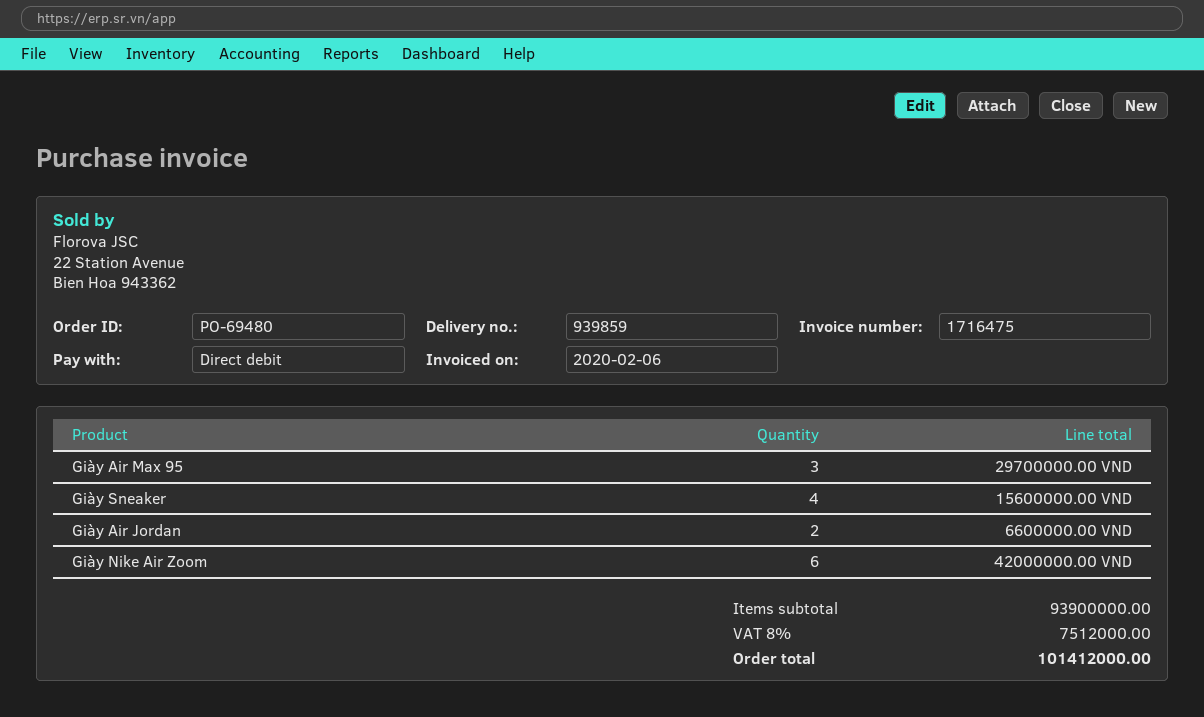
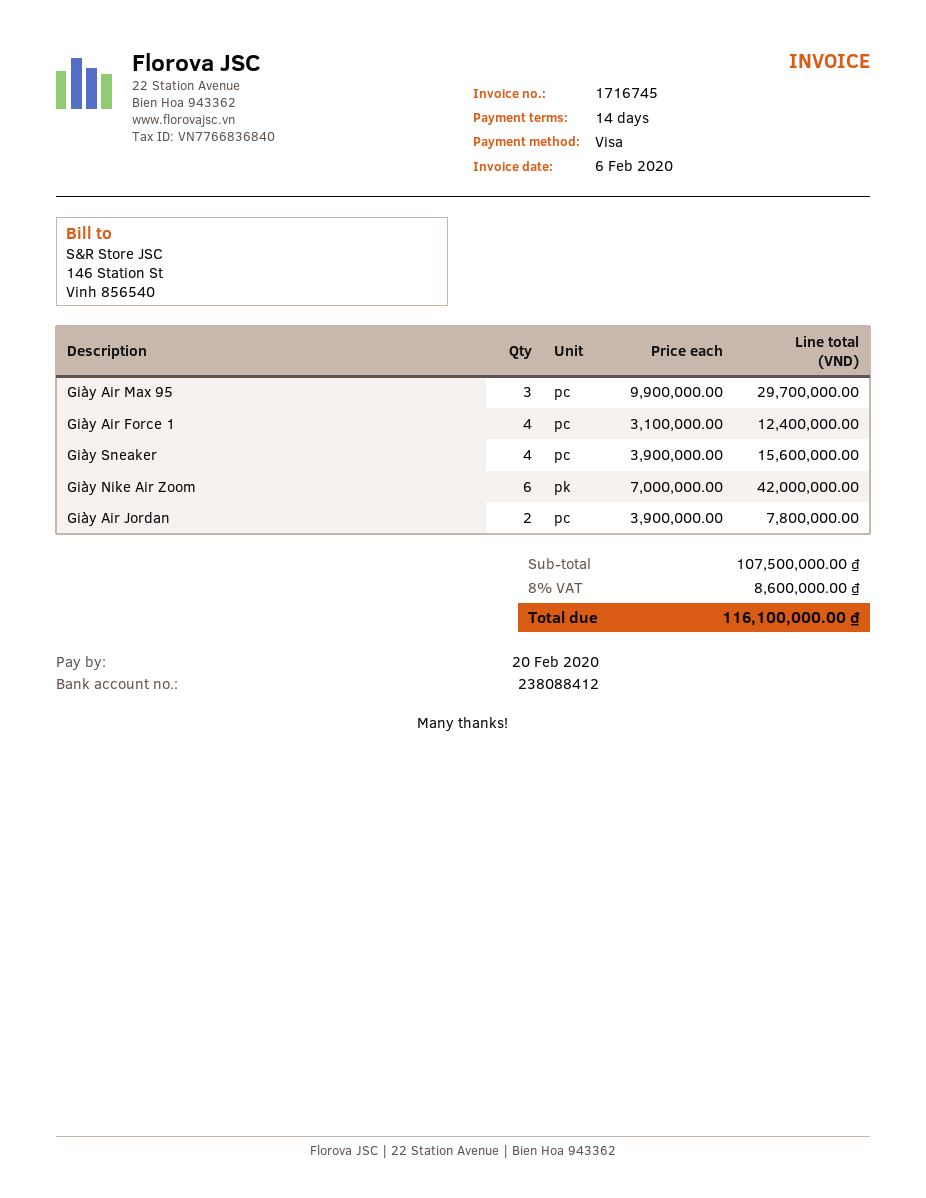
invoice number: 1716475 -> 1716745
payment method: direct debit -> Visa
Giày Air Jordan: 2 for 6600000.00 -> 2 for 7800000.00
Giày Air Force 1: none -> 4 for 12400000.00
subtotal: 93900000.00 -> 107500000.00
tax: 8% = 7512000.00 -> 8% = 8600000.00
total: 101412000.00 -> 116100000.00

